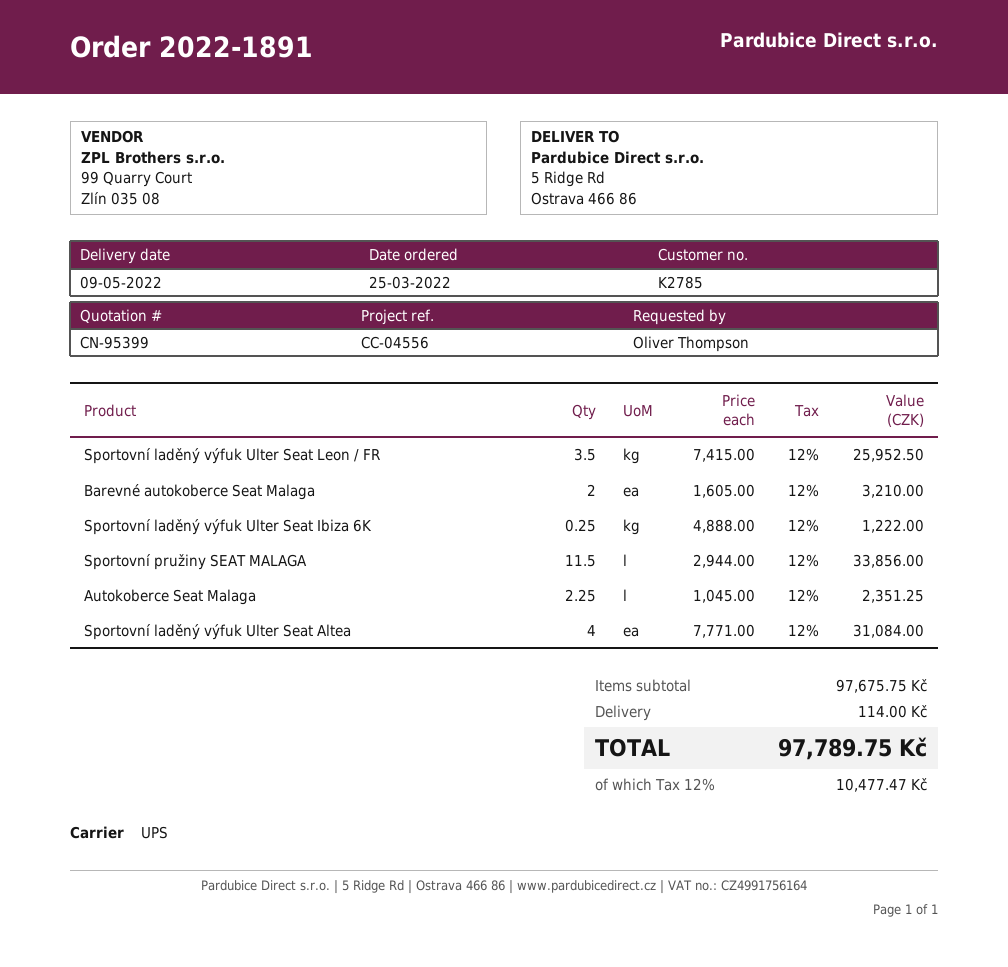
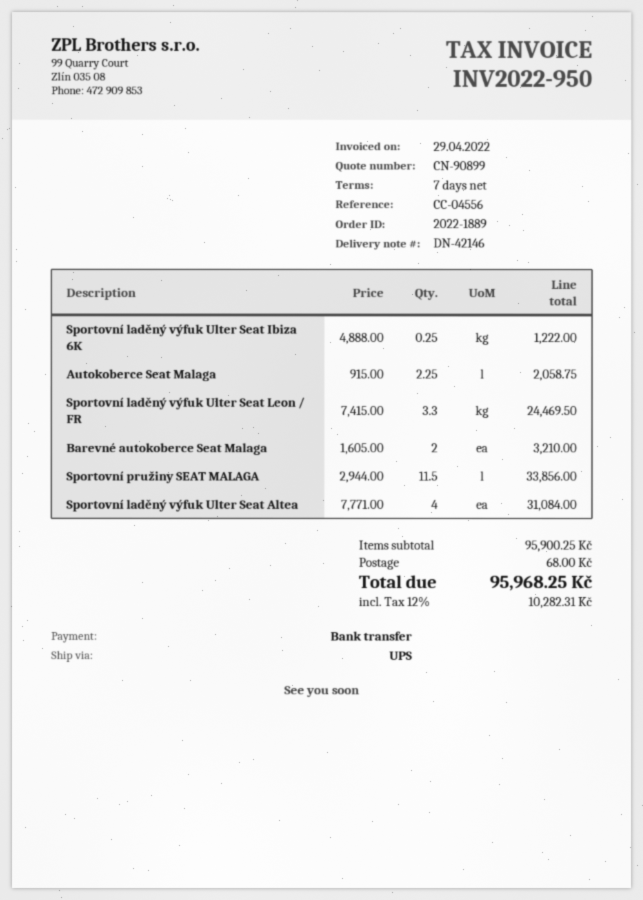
quote number: CN-95399 -> CN-90899
order number: 2022-1891 -> 2022-1889
Sportovní laděný výfuk Ulter Seat Leon / FR: 3.5 x 7415.00 = 25952.50 -> 3.3 x 7415.00 = 24469.50
Autokoberce Seat Malaga: 2.25 x 1045.00 = 2351.25 -> 2.25 x 915.00 = 2058.75
subtotal: 97675.75 -> 95900.25
shipping: 114.00 -> 68.00
tax: 12% = 10477.47 -> 12% = 10282.31
total: 97789.75 -> 95968.25

